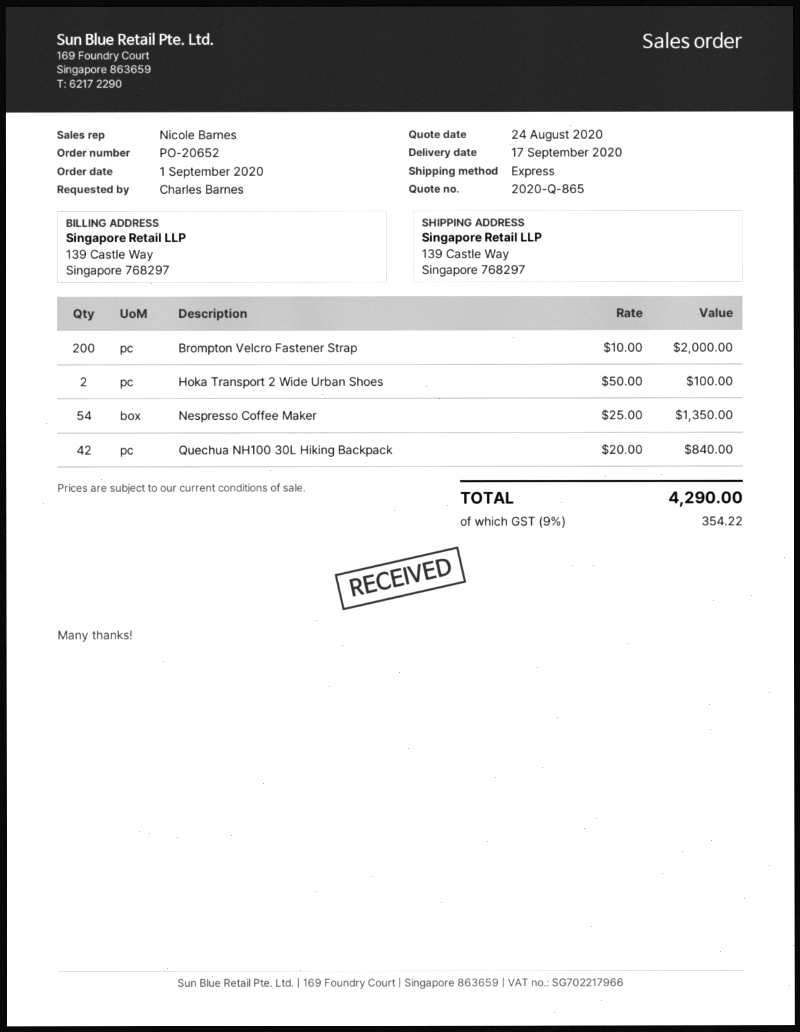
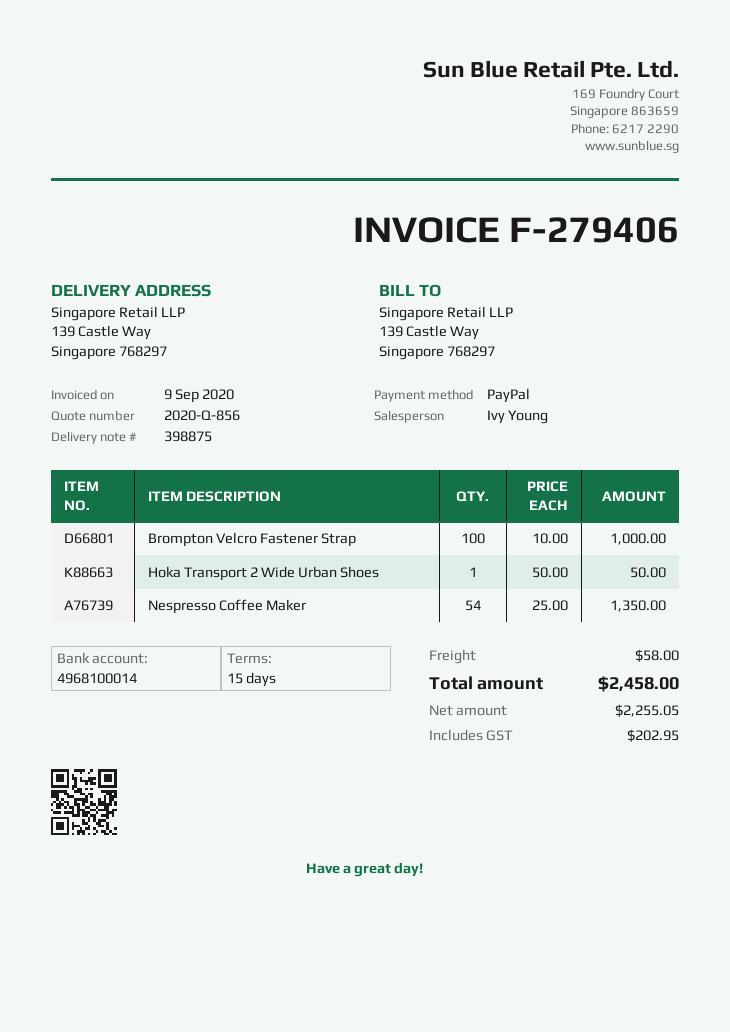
quote number: 2020-Q-865 -> 2020-Q-856
sales rep: Nicole Barnes -> Ivy Young
Brompton Velcro Fastener Strap: 200 x 10.00 = 2000.00 -> 100 x 10.00 = 1000.00
Hoka Transport 2 Wide Urban Shoes: 2 x 50.00 = 100.00 -> 1 x 50.00 = 50.00
Quechua NH100 30L Hiking Backpack: 42 x 20.00 = 840.00 -> none
shipping: none -> 58.00
tax: 354.22 -> 202.95
total: 4290.00 -> 2458.00

